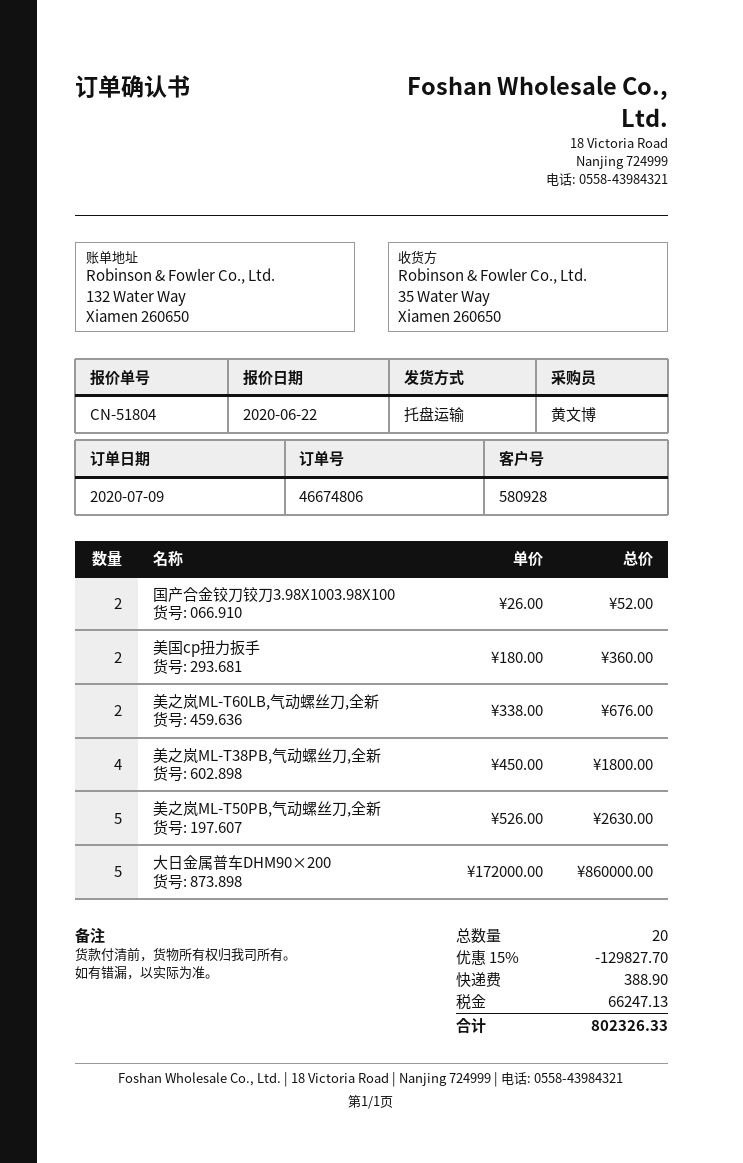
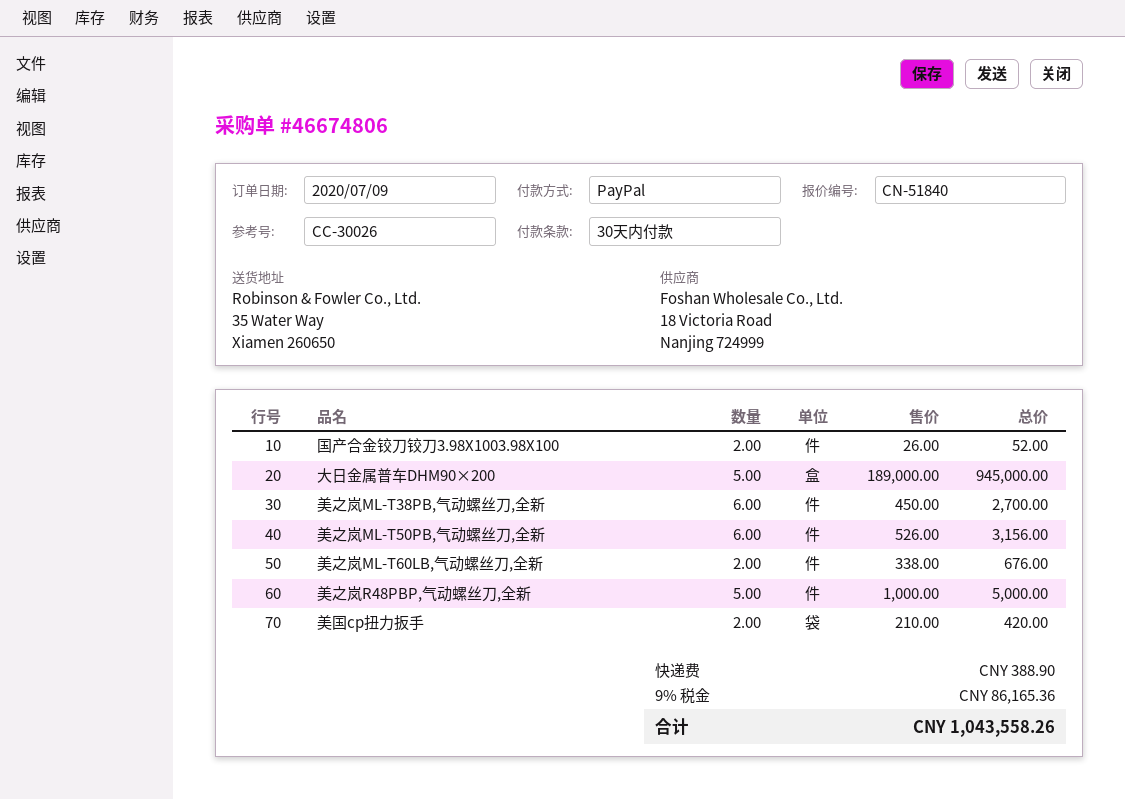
quote number: CN-51804 -> CN-51840
美国cp扭力扳手: 2 x 180.00 = 360.00 -> 2 x 210.00 = 420.00
美之岚ML-T38PB,气动螺丝刀,全新: 4 x 450.00 = 1800.00 -> 6 x 450.00 = 2700.00
美之岚ML-T50PB,气动螺丝刀,全新: 5 x 526.00 = 2630.00 -> 6 x 526.00 = 3156.00
大日金属普车DHM90×200: 5 x 172000.00 = 860000.00 -> 5 x 189000.00 = 945000.00
美之岚R48PBP,气动螺丝刀,全新: none -> 5 x 1000.00 = 5000.00
discount: 15% = 129827.70 -> none
tax: 66247.13 -> 86165.36
total: 802326.33 -> 1043558.26

